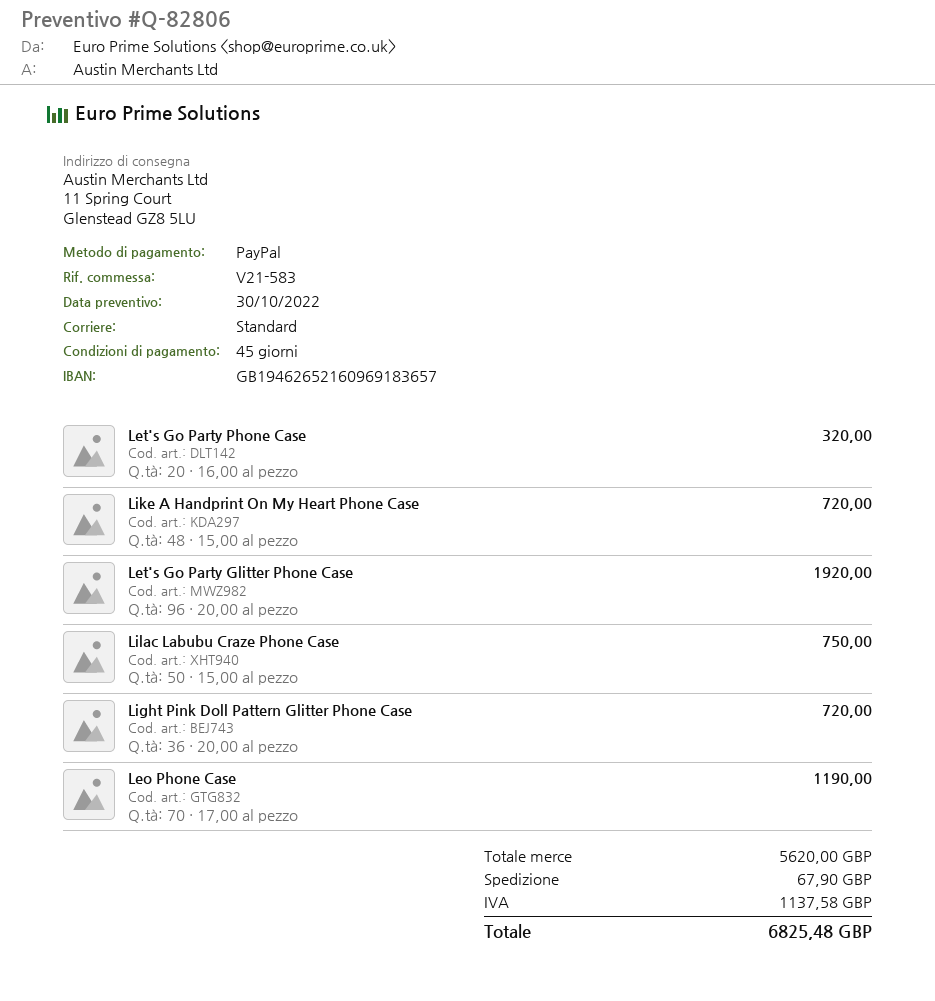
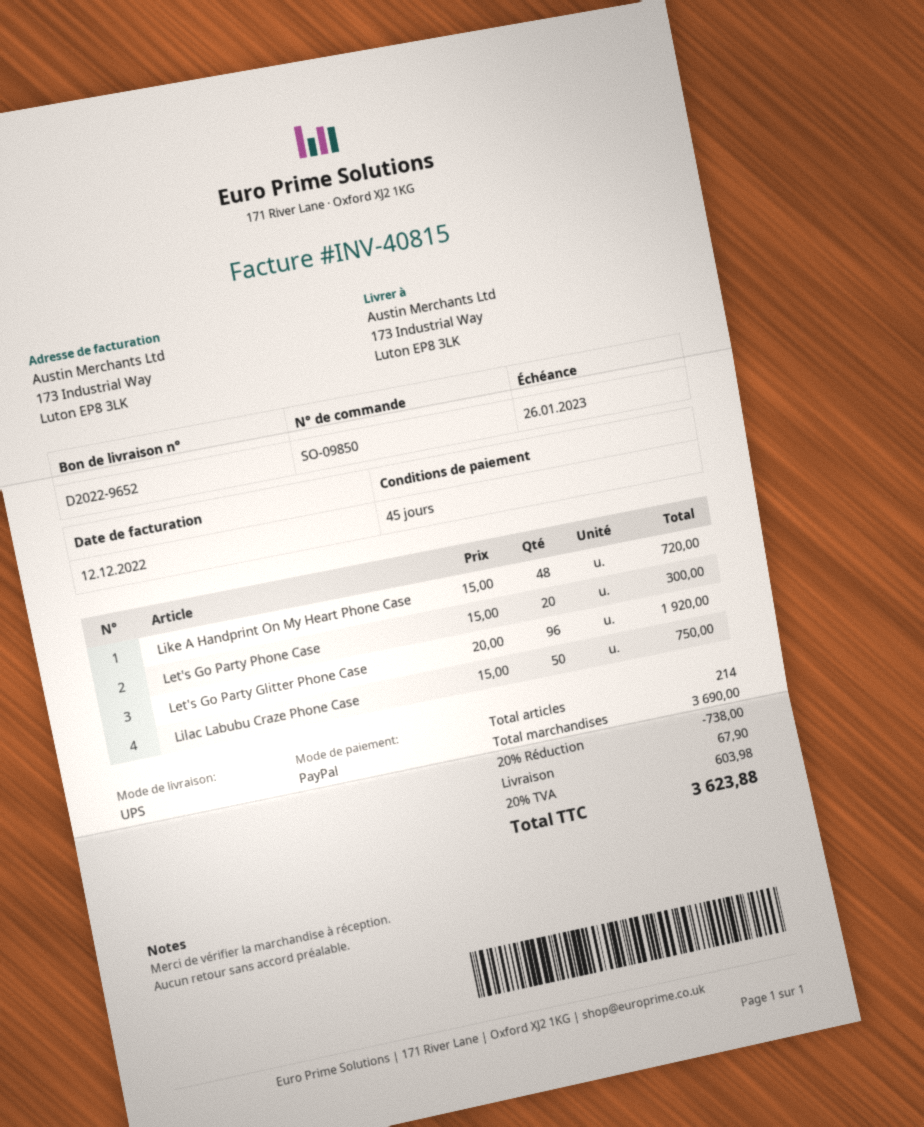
shipping method: standard -> UPS
ship to: 11 Spring Court, Glenstead GZ8 5LU -> 173 Industrial Way, Luton EP8 3LK
Let's Go Party Phone Case: 20 x 16.00 = 320.00 -> 20 x 15.00 = 300.00
Light Pink Doll Pattern Glitter Phone Case: 36 x 20.00 = 720.00 -> none
Leo Phone Case: 70 x 17.00 = 1190.00 -> none
subtotal: 5620.00 -> 3690.00
discount: none -> 20% = 738.00
tax: 1137.58 -> 603.98
total: 6825.48 -> 3623.88

